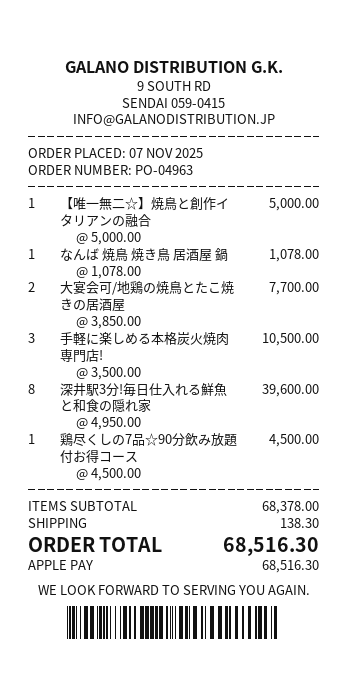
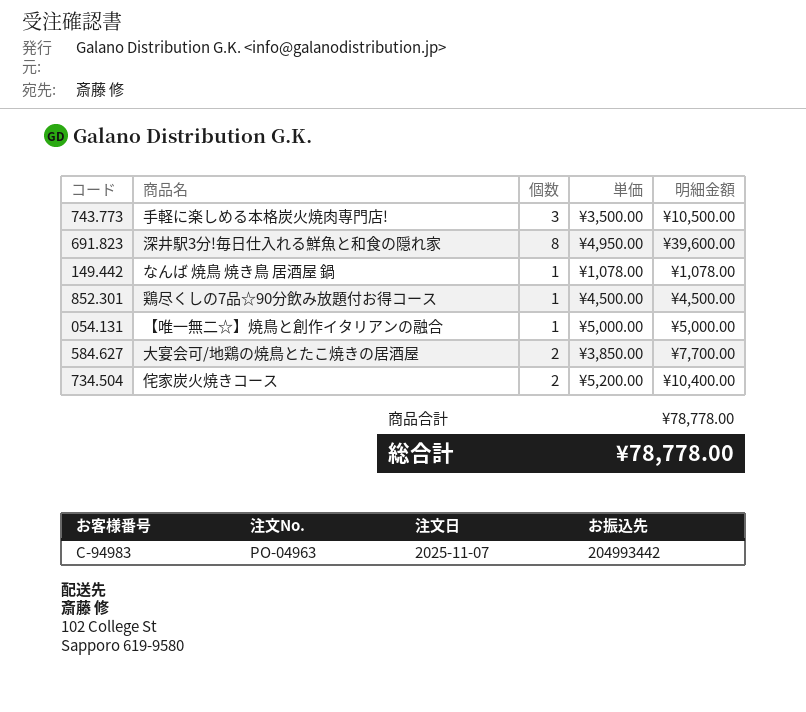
侘家炭火焼きコース: none -> 2 x 5200.00 = 10400.00
subtotal: 68378.00 -> 78778.00
shipping: 138.30 -> none
total: 68516.30 -> 78778.00

